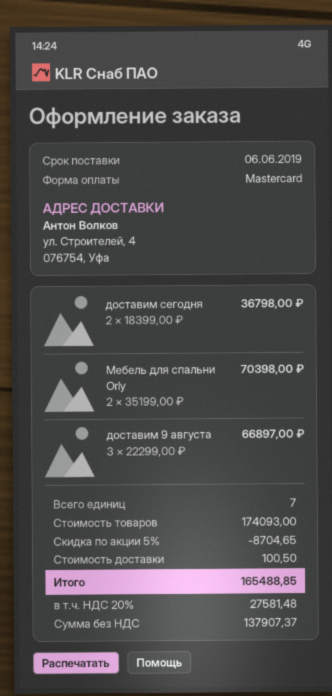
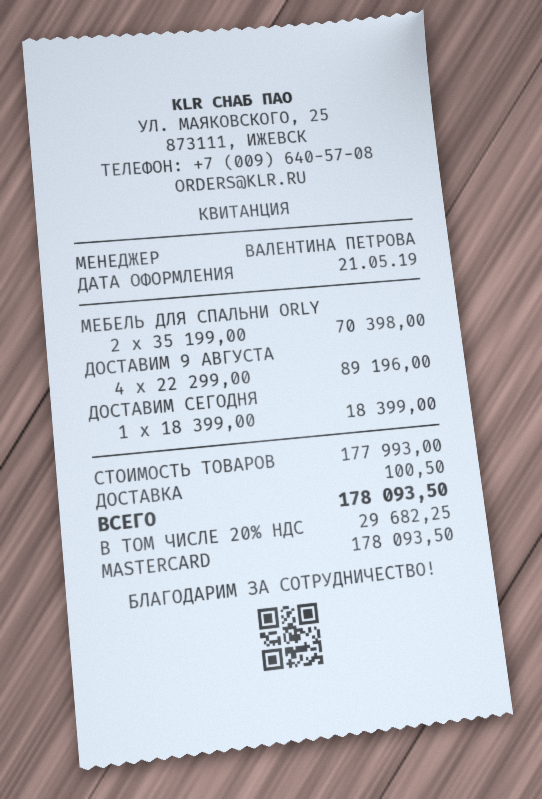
доставим сегодня: 2 x 18399.00 = 36798.00 -> 1 x 18399.00 = 18399.00
доставим 9 августа: 3 x 22299.00 = 66897.00 -> 4 x 22299.00 = 89196.00
subtotal: 174093.00 -> 177993.00
discount: 5% = 8704.65 -> none
tax: 20% = 27581.48 -> 20% = 29682.25
total: 165488.85 -> 178093.50

